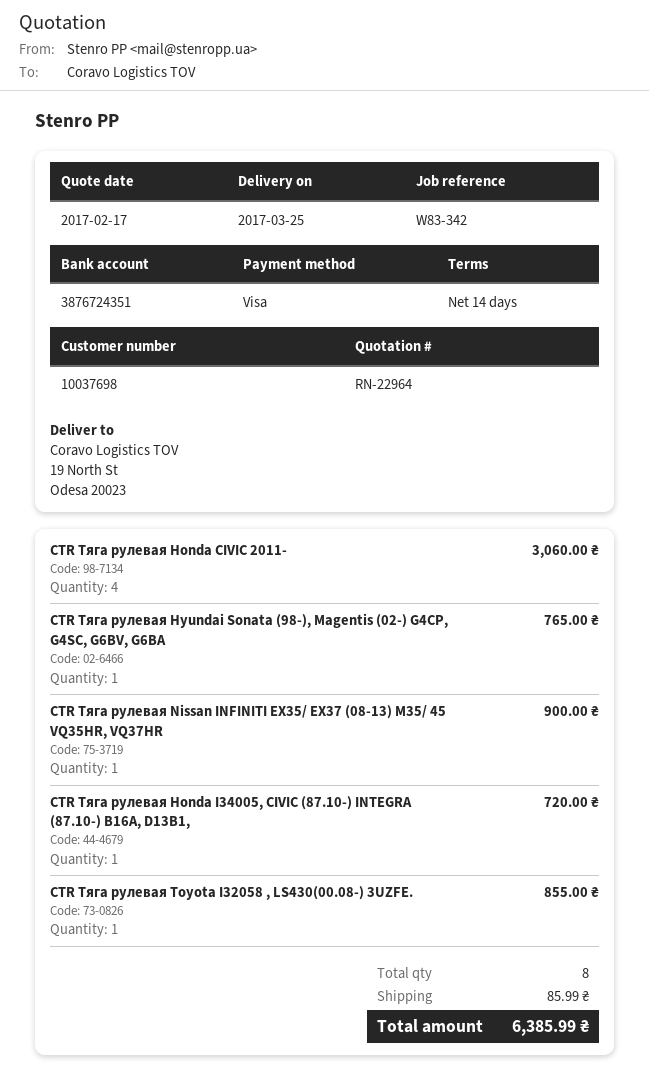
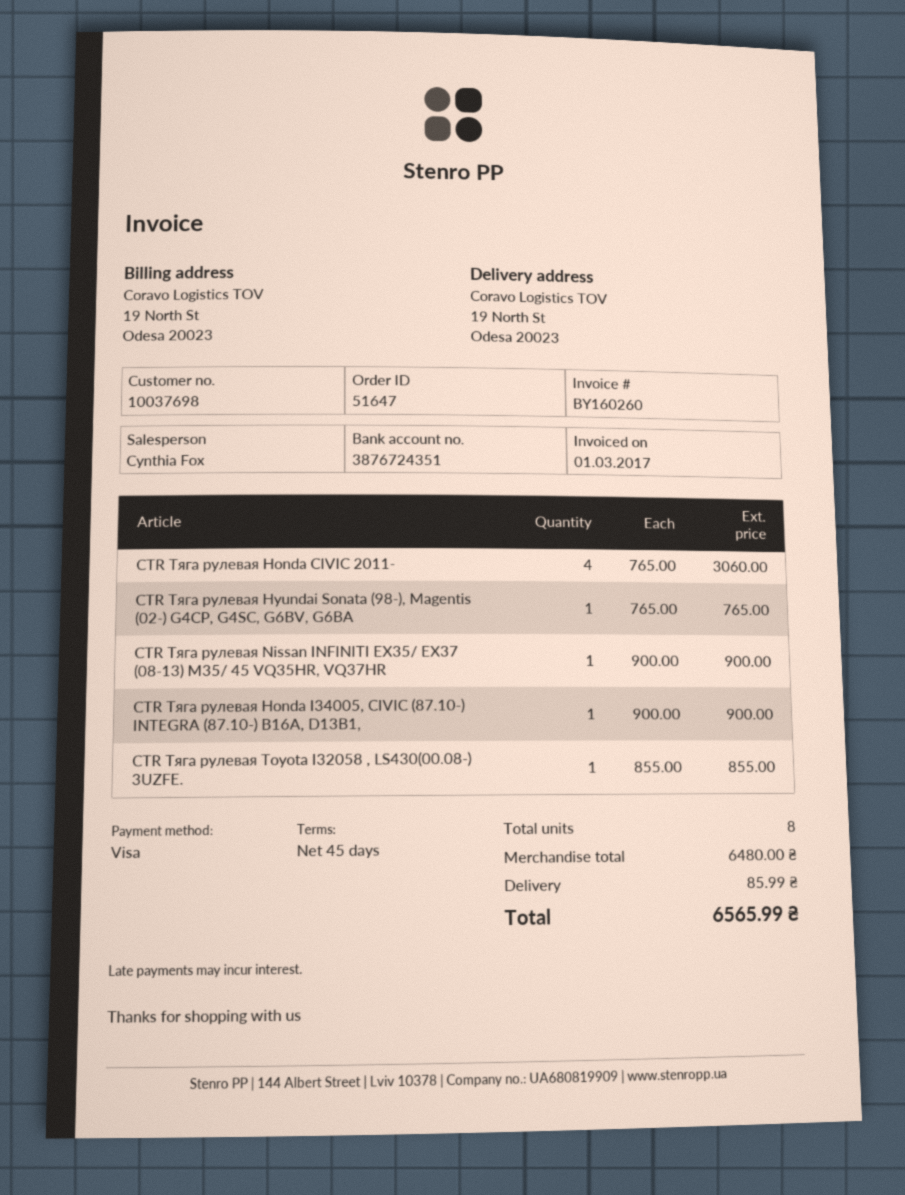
payment terms: 14 days -> 45 days
CTR Тяга рулевая Honda I34005, CIVIC (87.10-) INTEGRA (87.10-) B16A, D13B1,: 1 for 720.00 -> 1 for 900.00
total: 6385.99 -> 6565.99

